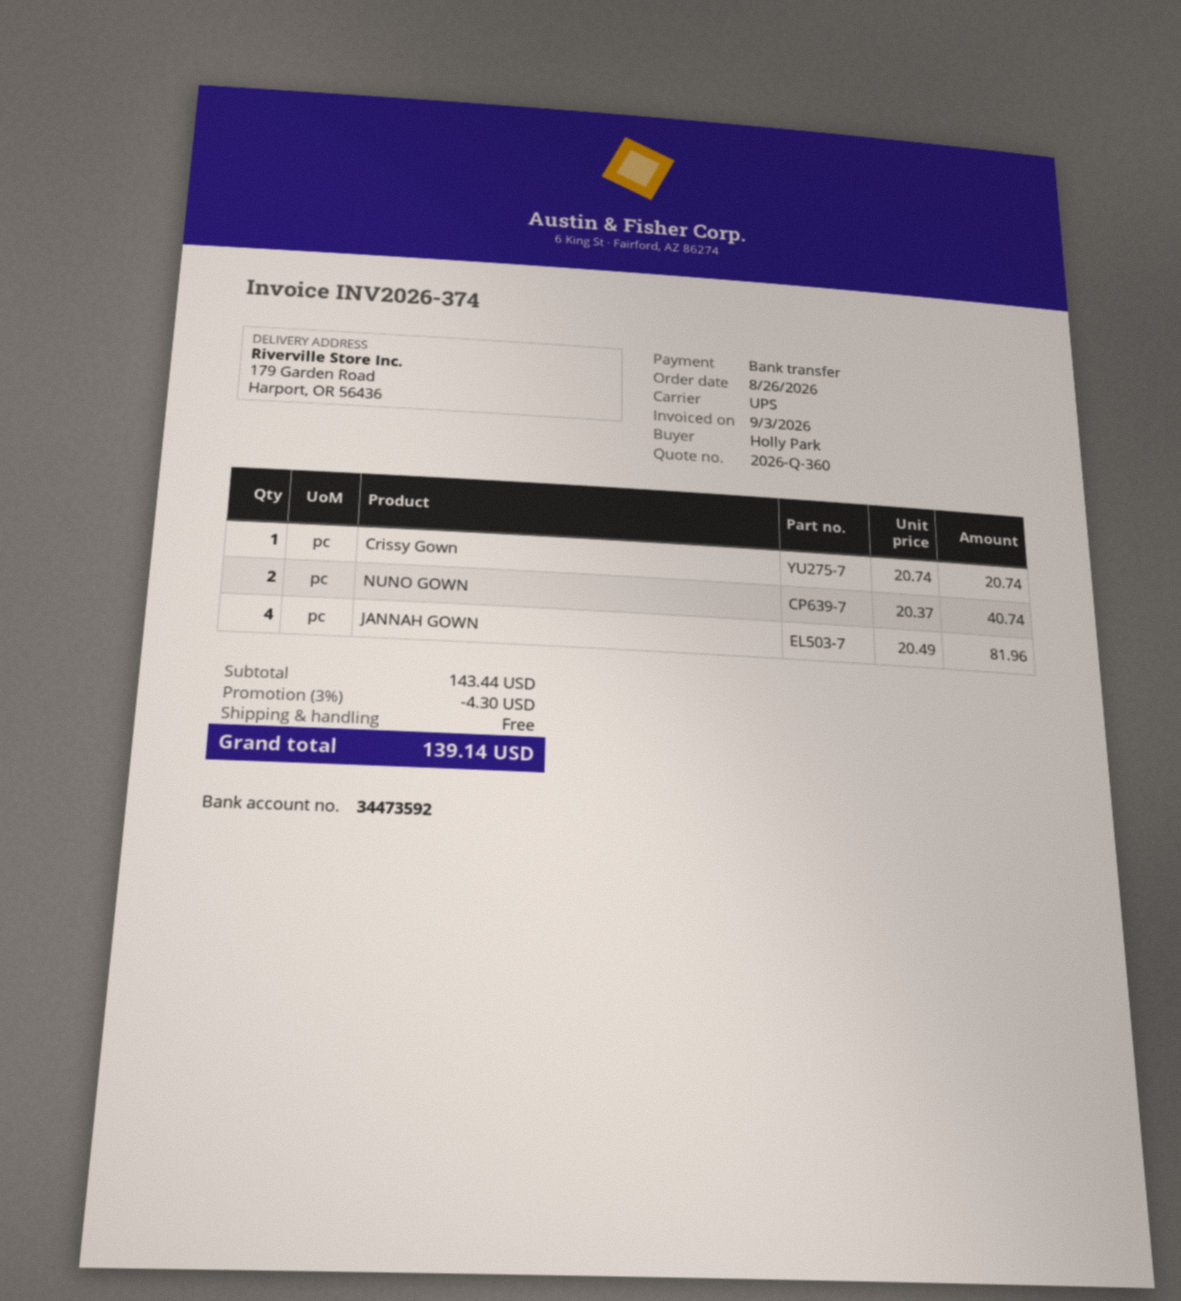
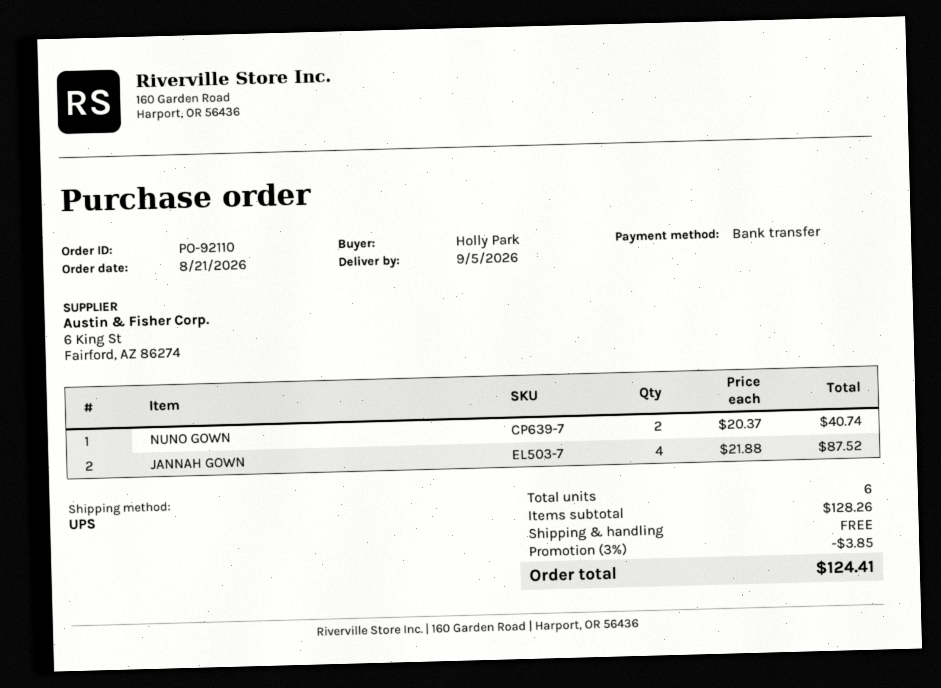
order date: 2026-08-26 -> 2026-08-21
Crissy Gown: 1 x 20.74 = 20.74 -> none
JANNAH GOWN: 4 x 20.49 = 81.96 -> 4 x 21.88 = 87.52
subtotal: 143.44 -> 128.26
discount: 3% = 4.30 -> 3% = 3.85
total: 139.14 -> 124.41

